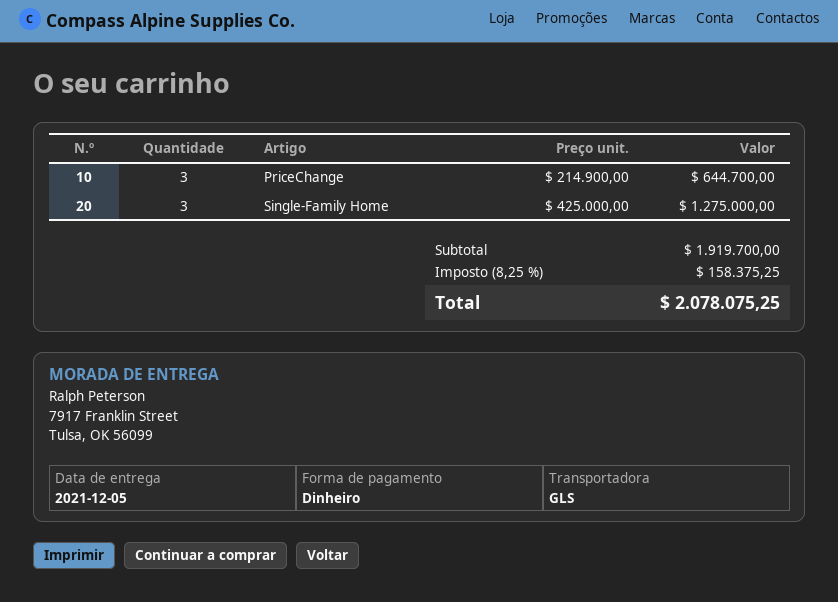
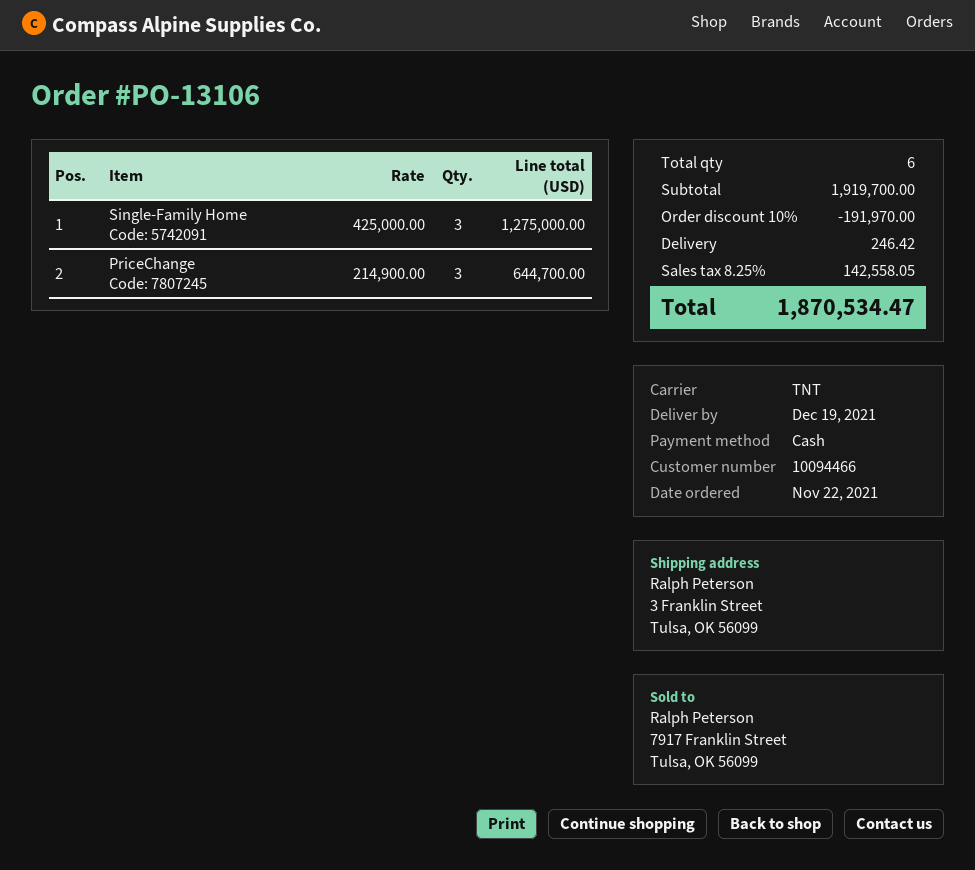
delivery date: 2021-12-05 -> 2021-12-19
shipping method: GLS -> TNT
ship to: 7917 Franklin Street, Tulsa, OK 56099 -> 3 Franklin Street, Tulsa, OK 56099
discount: none -> 10% = 191970.00
shipping: none -> 246.42
tax: 8.25% = 158375.25 -> 8.25% = 142558.05
total: 2078075.25 -> 1870534.47

